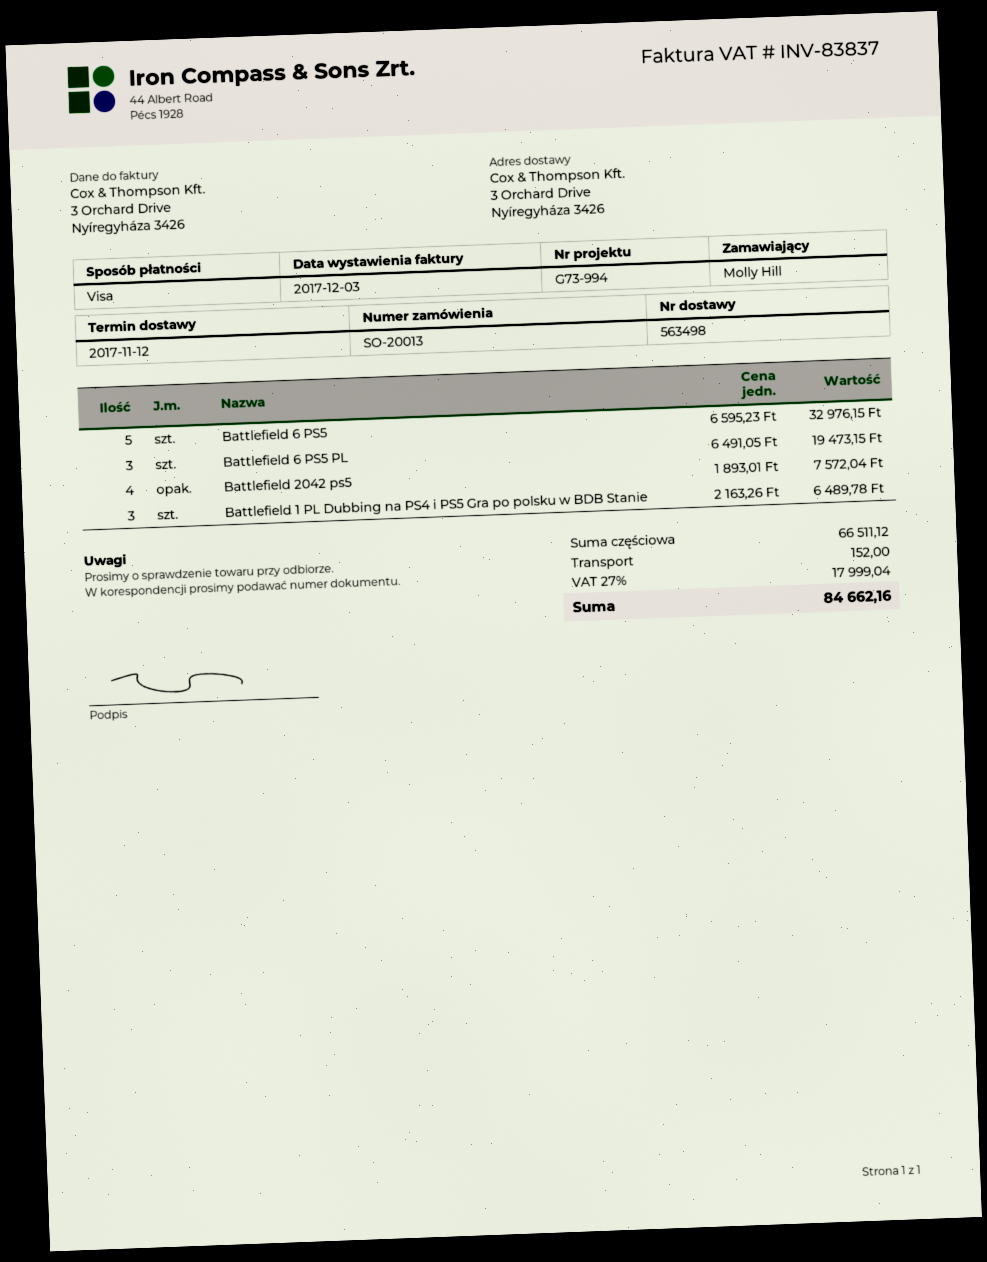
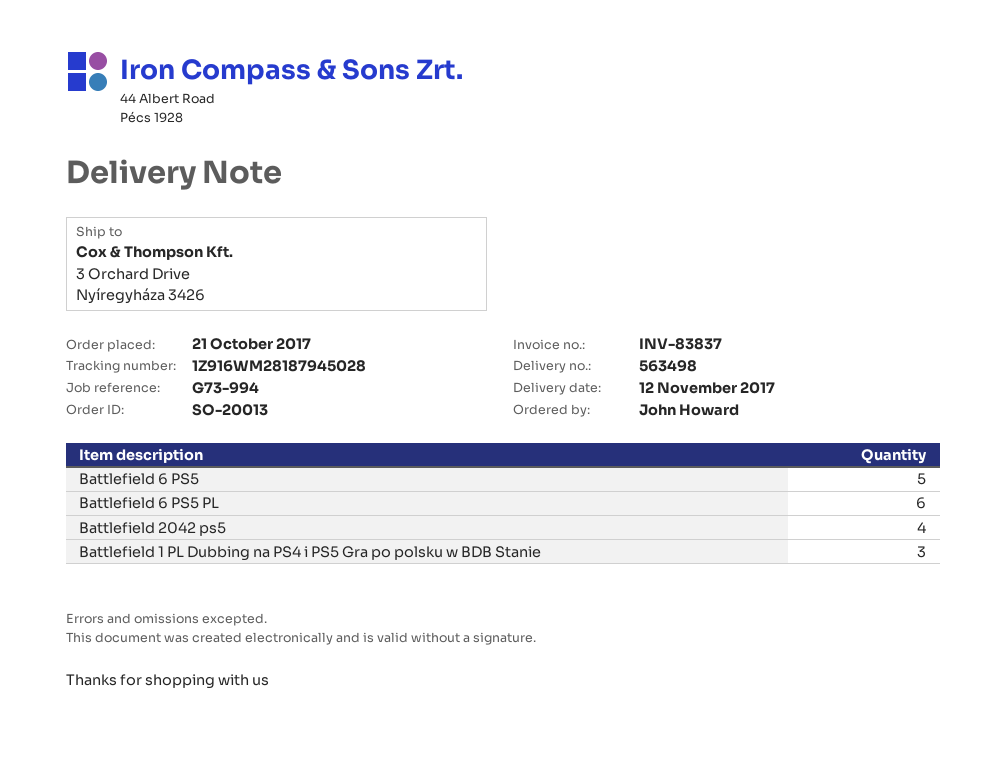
ordered by: Molly Hill -> John Howard
Battlefield 6 PS5 PL: 3 -> 6

